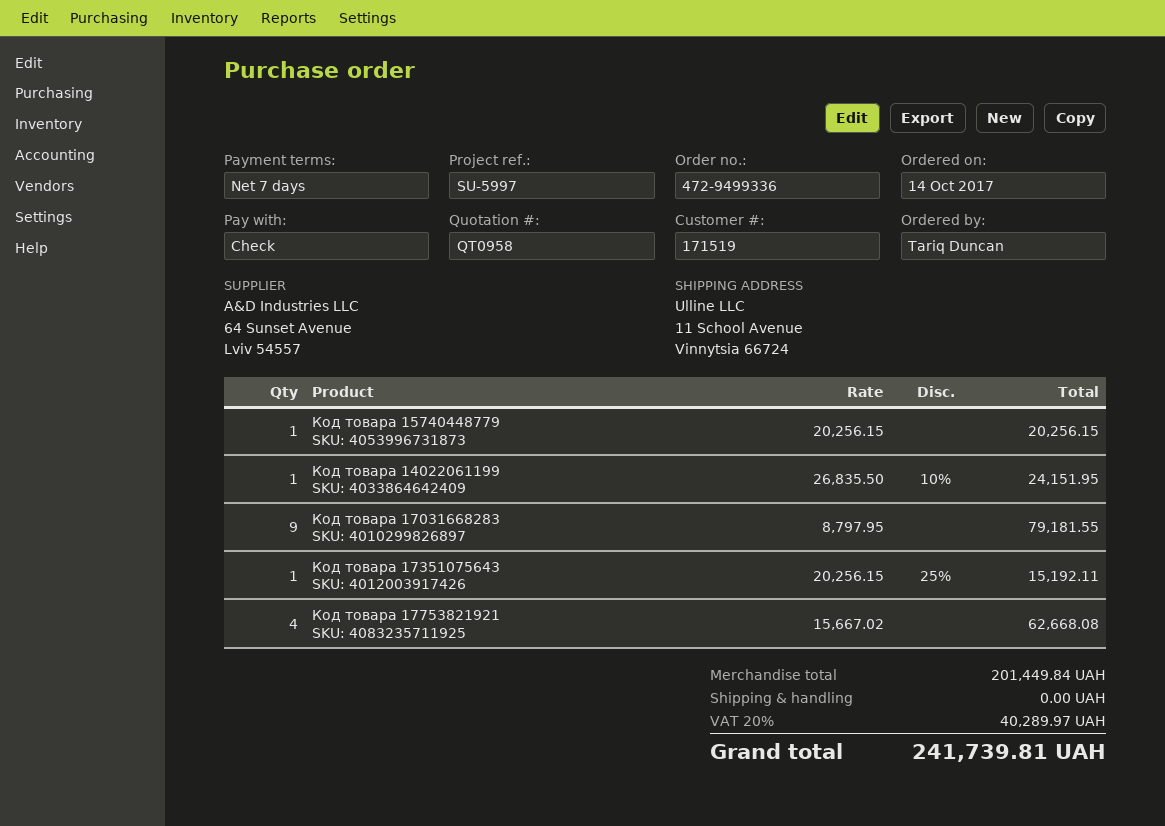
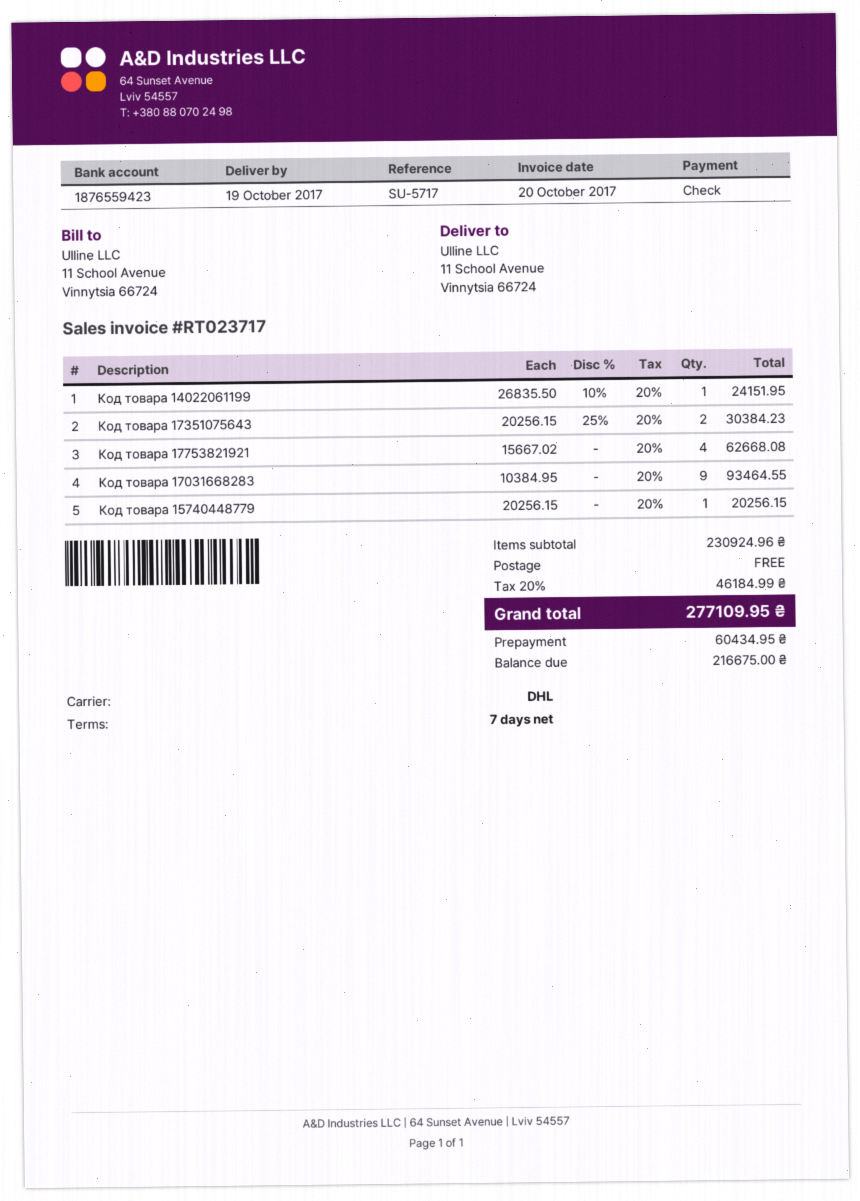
reference: SU-5997 -> SU-5717
Код товара 17031668283: 9 x 8797.95 = 79181.55 -> 9 x 10384.95 = 93464.55
Код товара 17351075643: 1 x 20256.15 - 25% = 15192.11 -> 2 x 20256.15 - 25% = 30384.23
subtotal: 201449.84 -> 230924.96
tax: 20% = 40289.97 -> 20% = 46184.99
total: 241739.81 -> 277109.95

